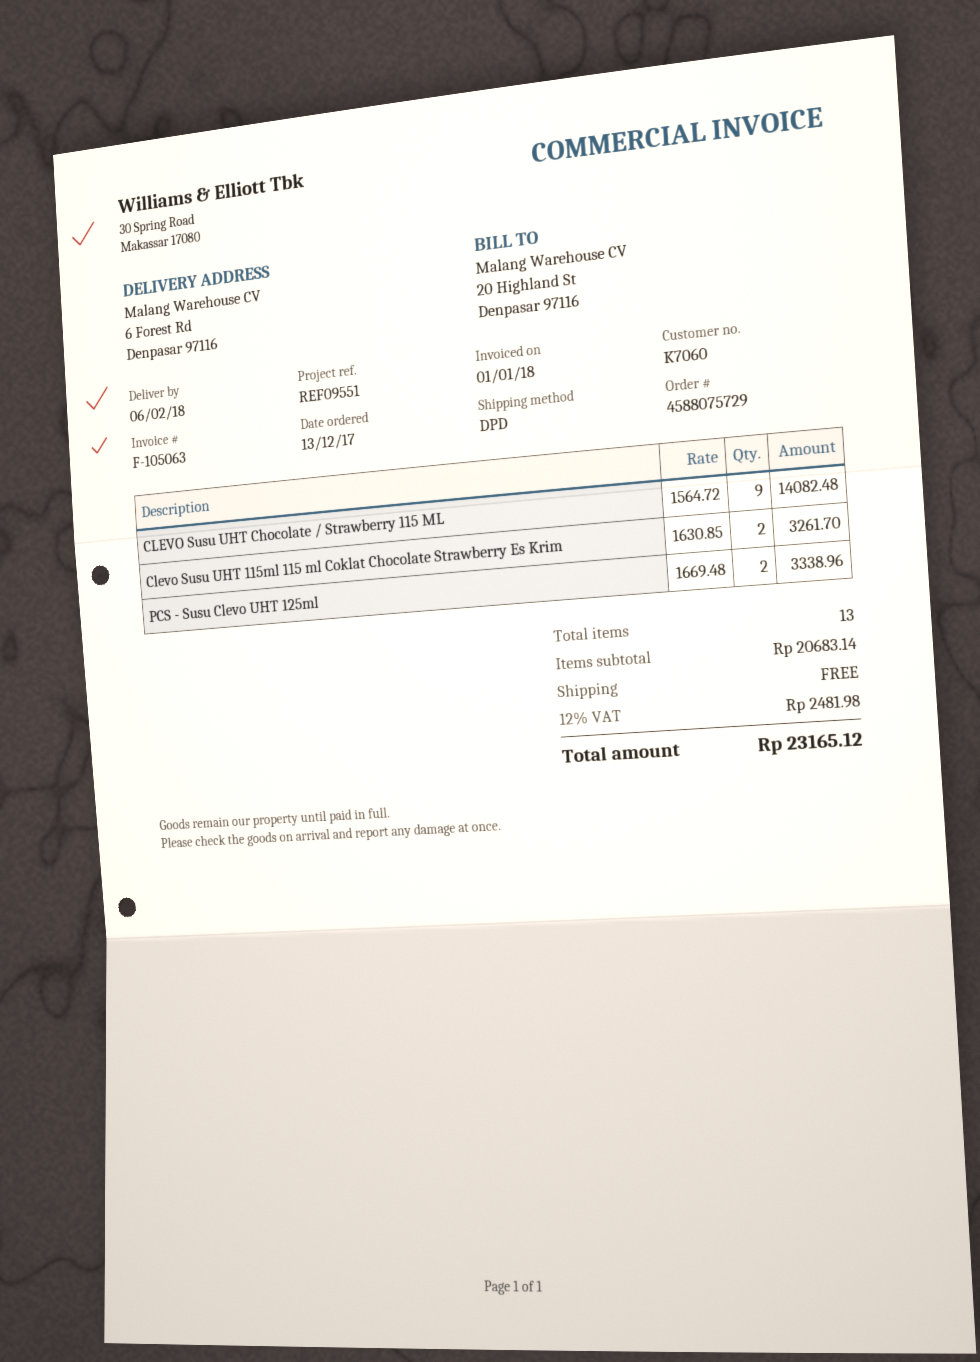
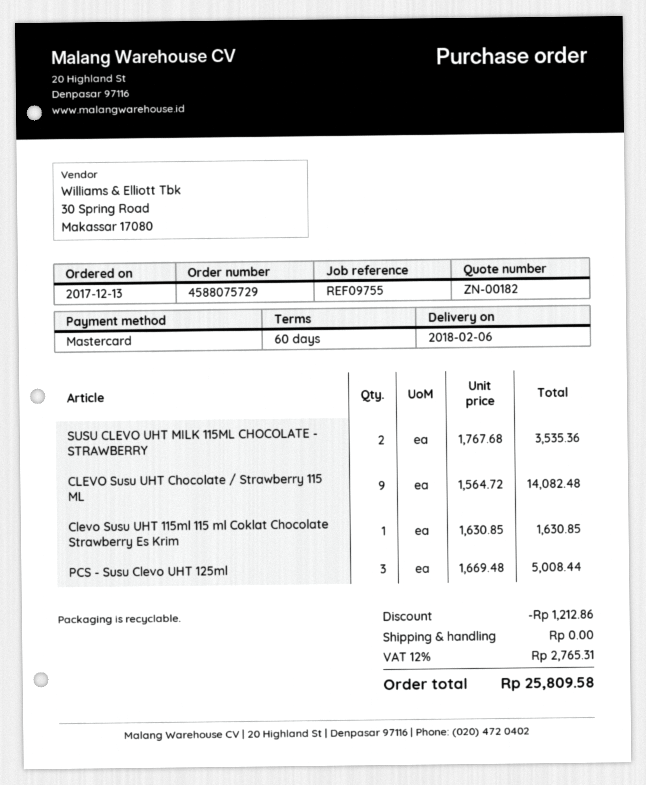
reference: REF09551 -> REF09755
Clevo Susu UHT 115ml 115 ml Coklat Chocolate Strawberry Es Krim: 2 x 1630.85 = 3261.70 -> 1 x 1630.85 = 1630.85
PCS - Susu Clevo UHT 125ml: 2 x 1669.48 = 3338.96 -> 3 x 1669.48 = 5008.44
SUSU CLEVO UHT MILK 115ML CHOCOLATE - STRAWBERRY: none -> 2 x 1767.68 = 3535.36
discount: none -> 1212.86
tax: 12% = 2481.98 -> 12% = 2765.31
total: 23165.12 -> 25809.58

